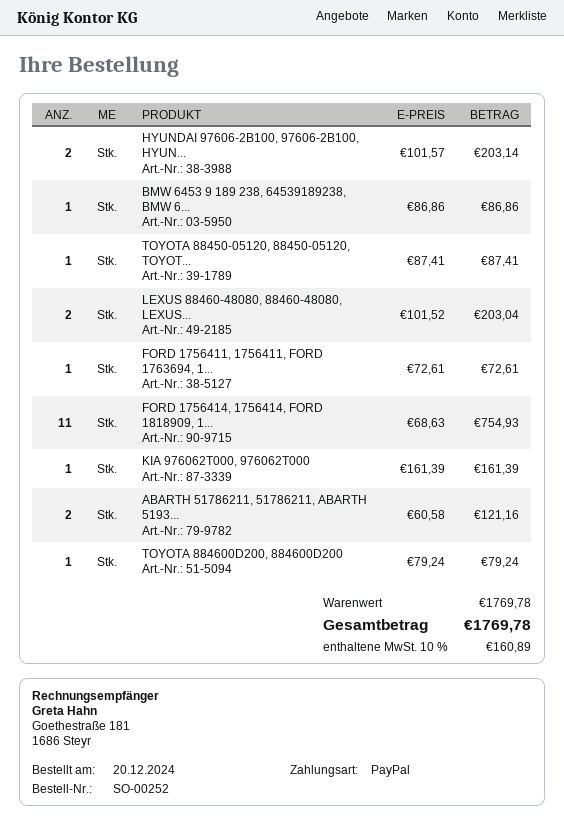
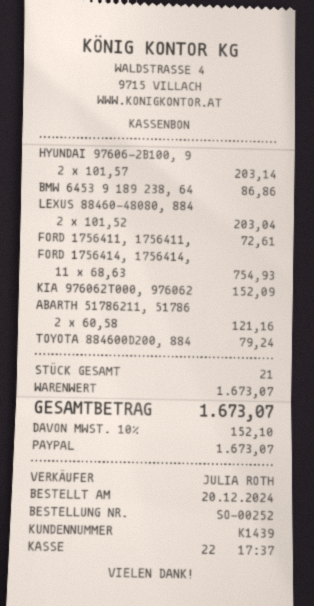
TOYOTA 88450-05120, 88450-05120, TOYOT...: 1 x 87.41 = 87.41 -> none
KIA 976062T000, 976062T000: 1 x 161.39 = 161.39 -> 1 x 152.09 = 152.09
subtotal: 1769.78 -> 1673.07
tax: 10% = 160.89 -> 10% = 152.10
total: 1769.78 -> 1673.07

